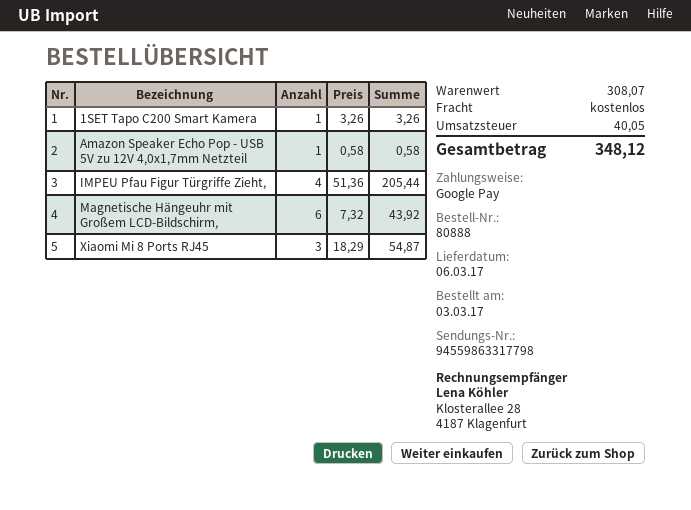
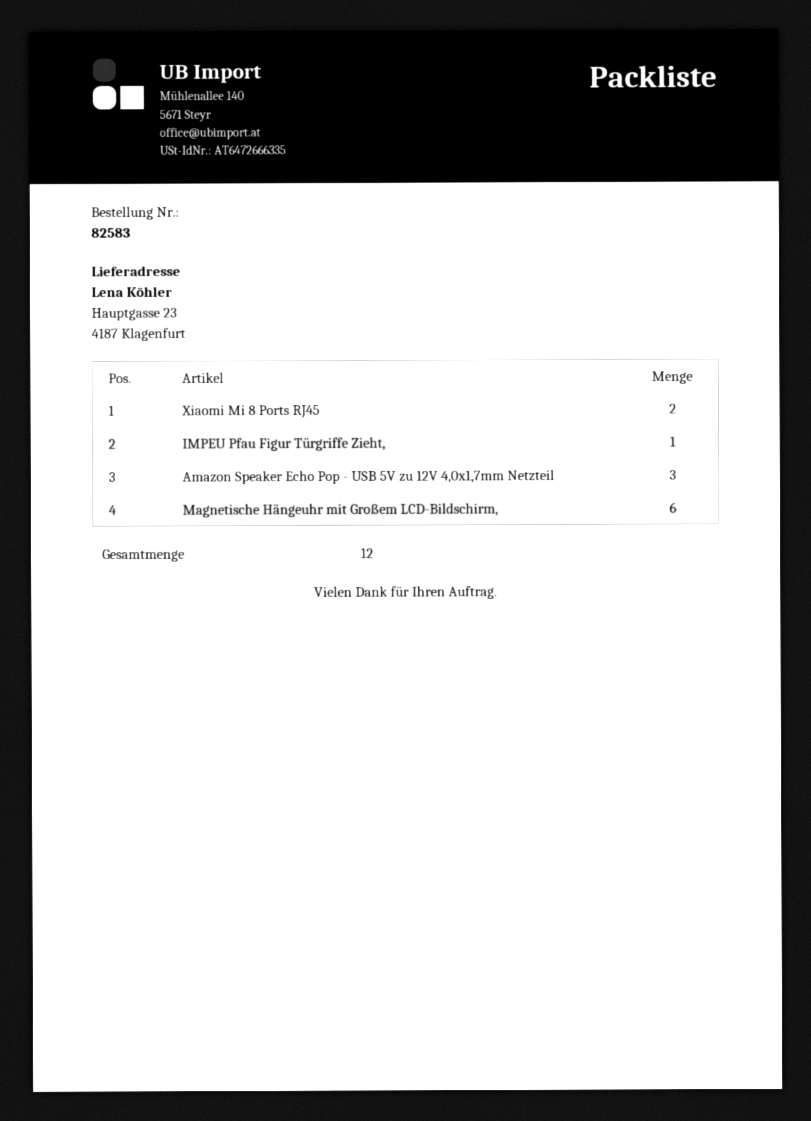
order number: 80888 -> 82583
1SET Tapo C200 Smart Kamera: 1 -> none
Amazon Speaker Echo Pop - USB 5V zu 12V 4,0x1,7mm Netzteil: 1 -> 3
IMPEU Pfau Figur Türgriffe Zieht,: 4 -> 1
Xiaomi Mi 8 Ports RJ45: 3 -> 2

